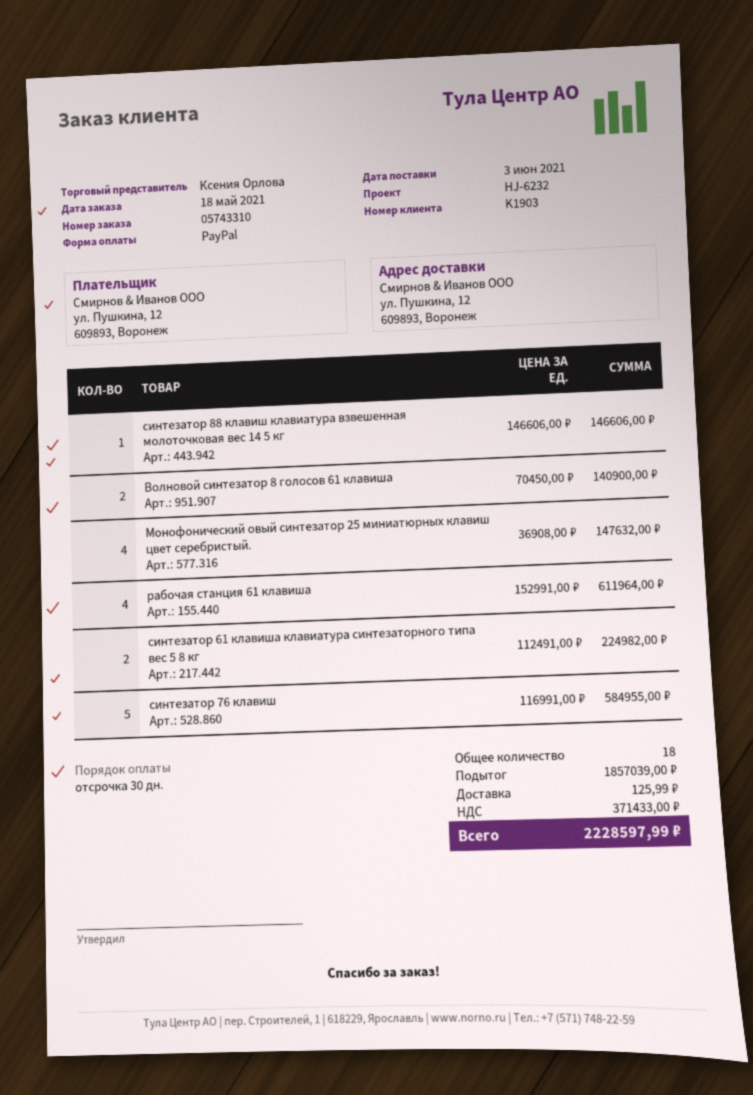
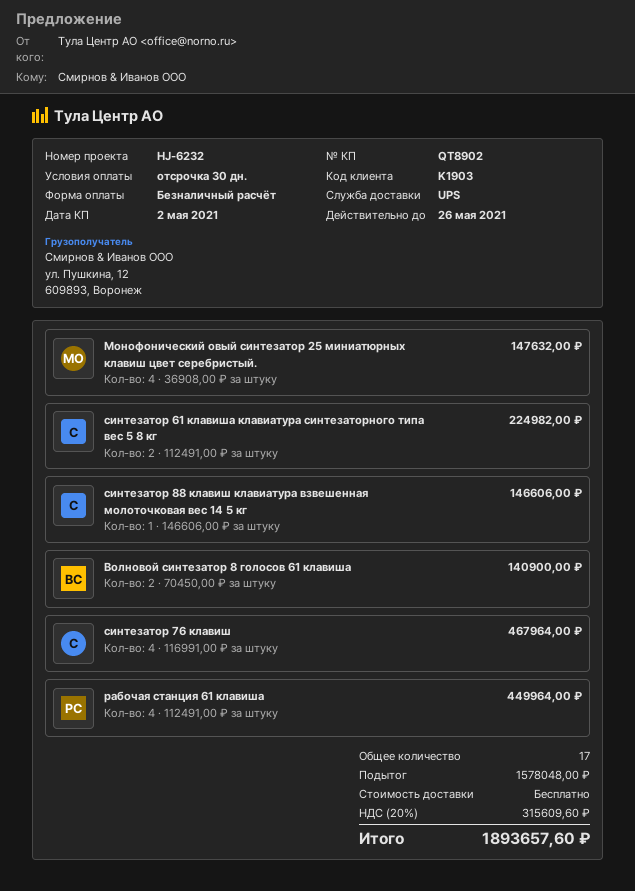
payment method: PayPal -> bank transfer
рабочая станция 61 клавиша: 4 x 152991.00 = 611964.00 -> 4 x 112491.00 = 449964.00
синтезатор 76 клавиш: 5 x 116991.00 = 584955.00 -> 4 x 116991.00 = 467964.00
total quantity: 18 -> 17
subtotal: 1857039.00 -> 1578048.00
shipping: 125.99 -> 0.00
tax: 371433.00 -> 315609.60
total: 2228597.99 -> 1893657.60

